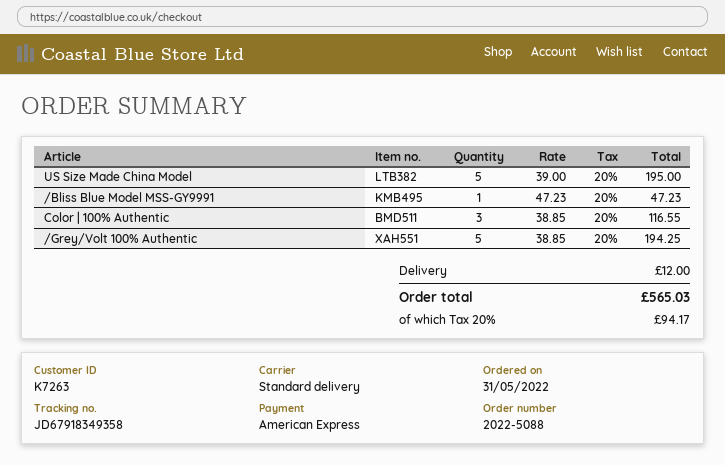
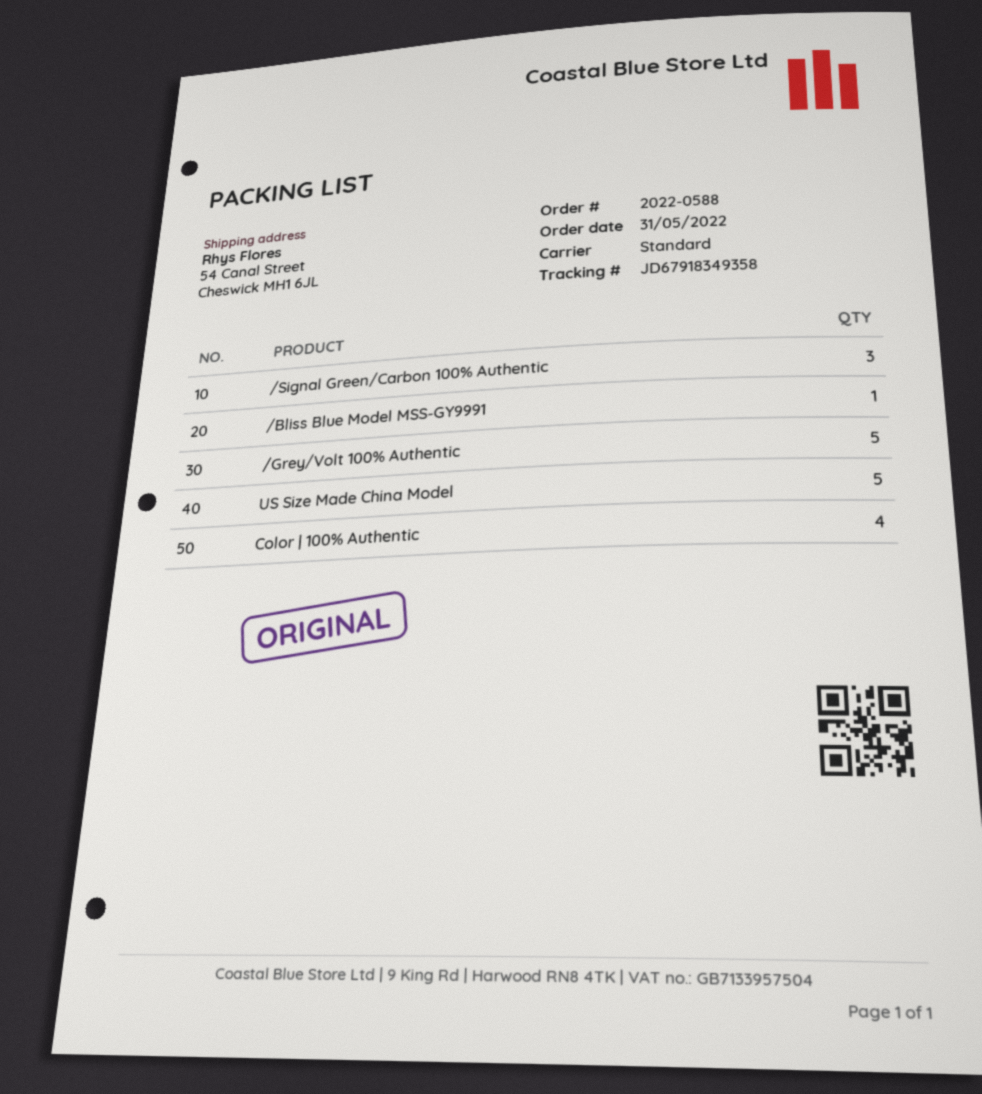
order number: 2022-5088 -> 2022-0588
Color | 100% Authentic: 3 -> 4
/Signal Green/Carbon 100% Authentic: none -> 3

